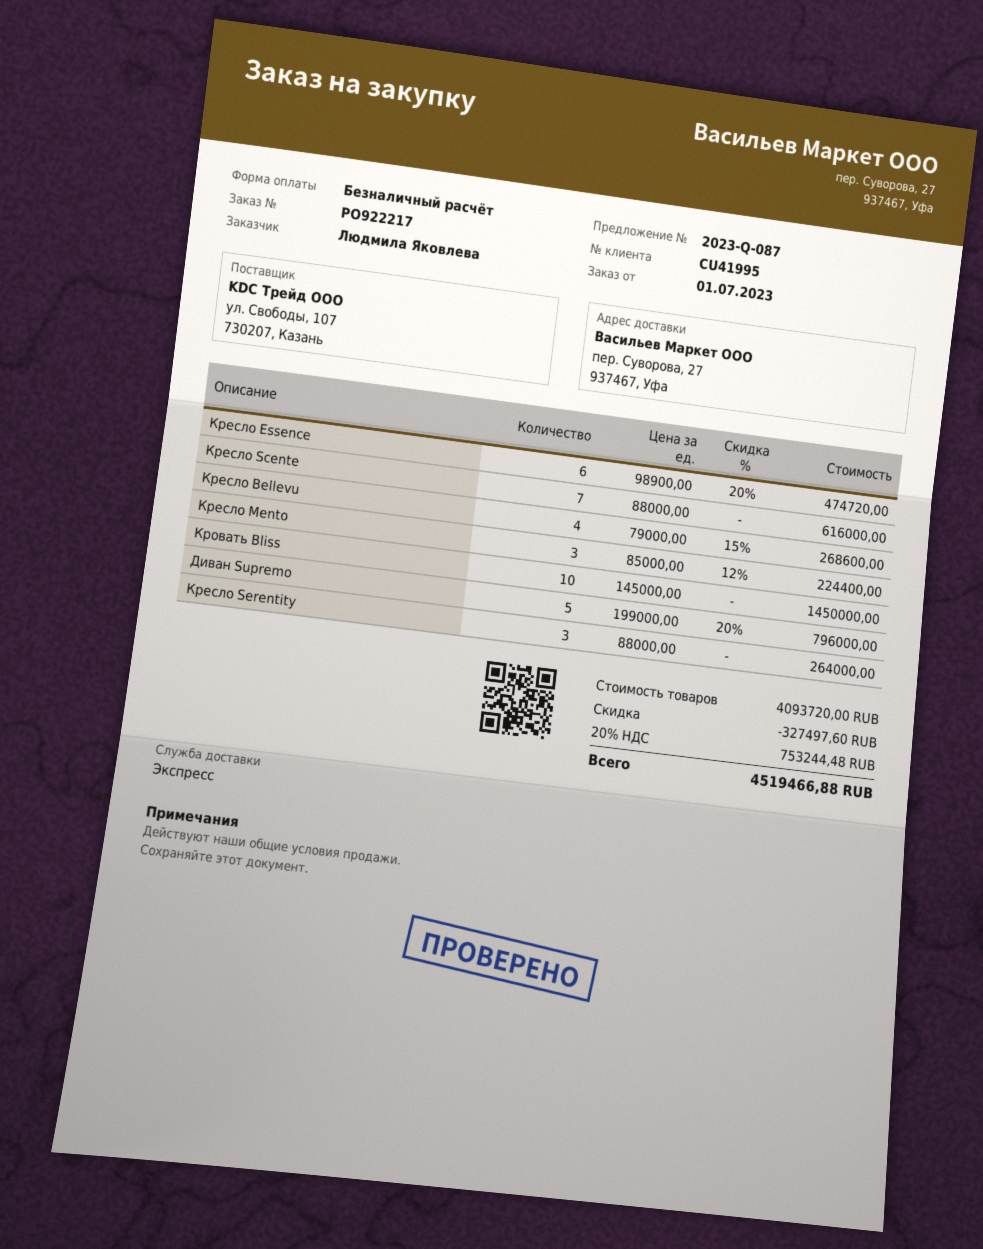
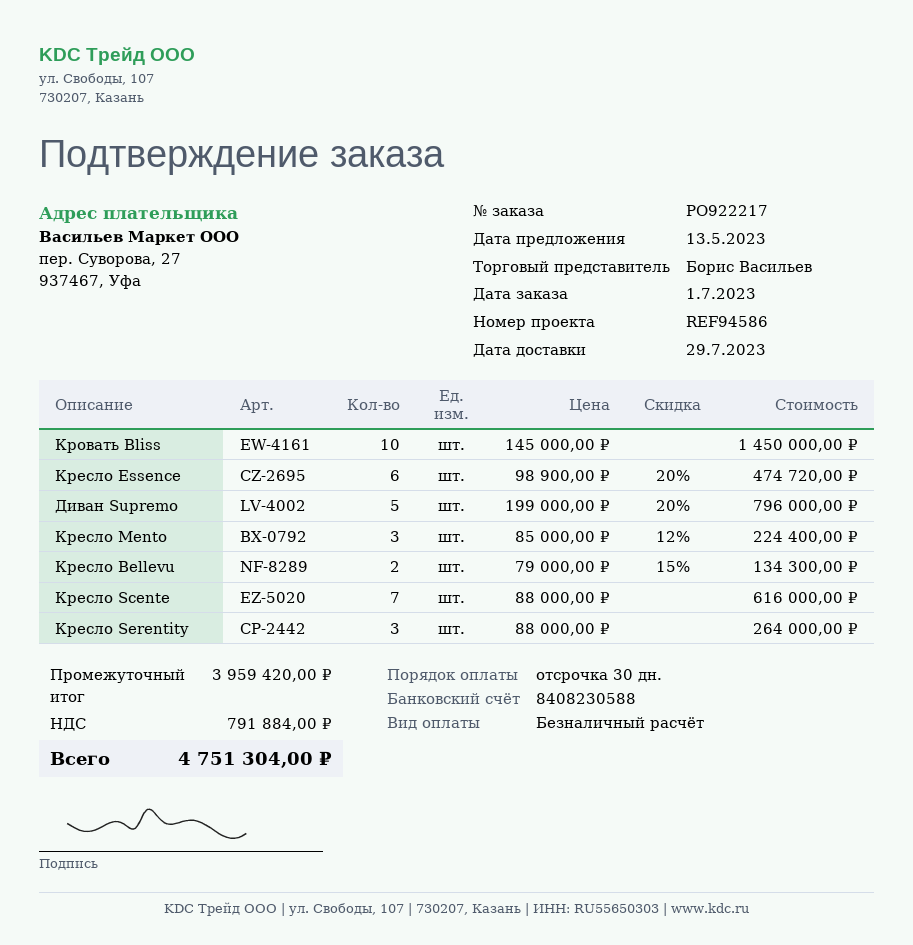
Кресло Bellevu: 4 x 79000.00 - 15% = 268600.00 -> 2 x 79000.00 - 15% = 134300.00
subtotal: 4093720.00 -> 3959420.00
discount: 327497.60 -> none
tax: 753244.48 -> 791884.00
total: 4519466.88 -> 4751304.00

